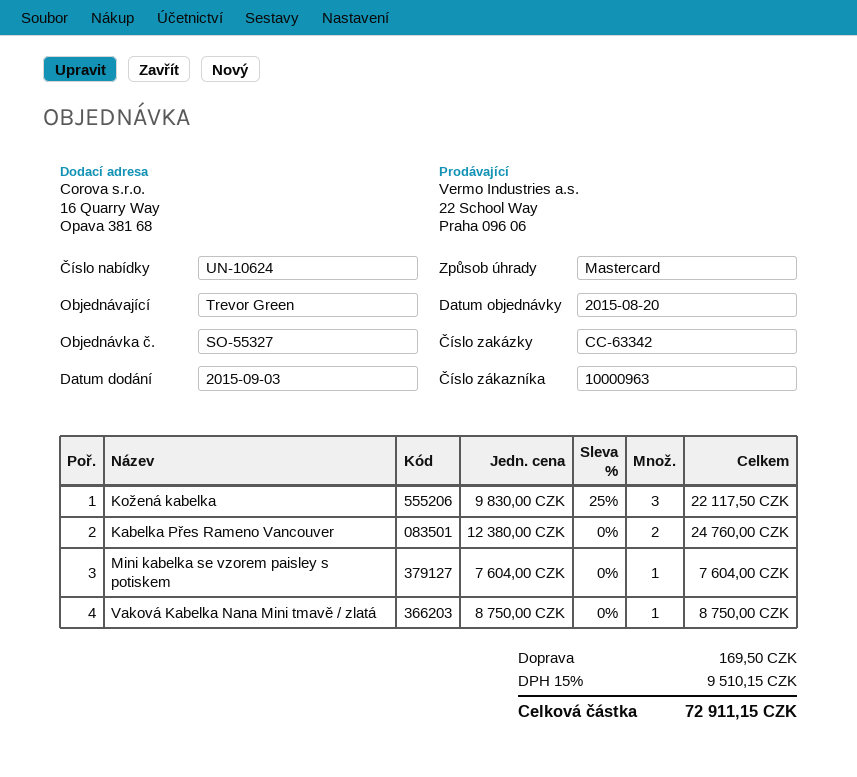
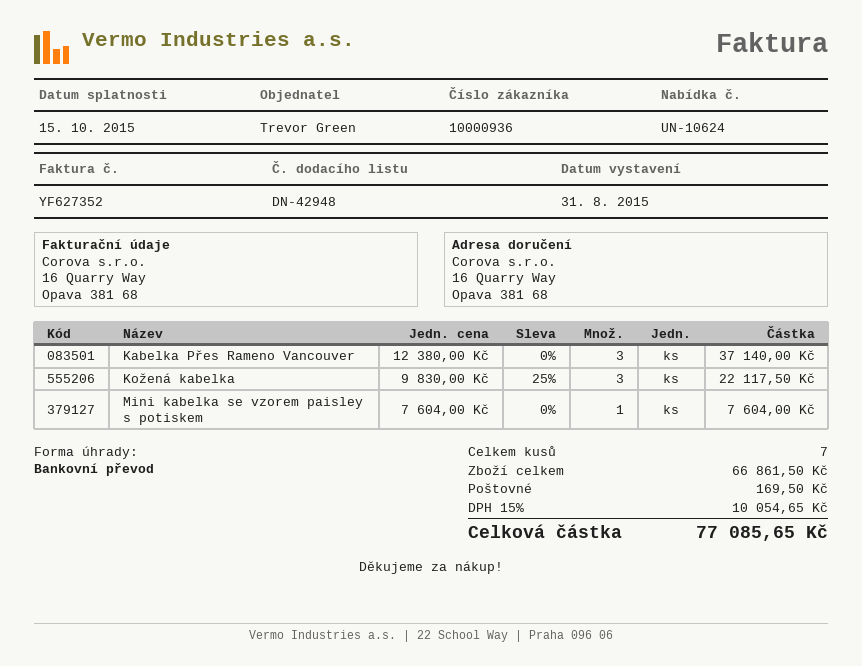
customer number: 10000963 -> 10000936
payment method: Mastercard -> bank transfer
Kabelka Přes Rameno Vancouver: 2 x 12380.00 = 24760.00 -> 3 x 12380.00 = 37140.00
Vaková Kabelka Nana Mini tmavě / zlatá: 1 x 8750.00 = 8750.00 -> none
tax: 15% = 9510.15 -> 15% = 10054.65
total: 72911.15 -> 77085.65

